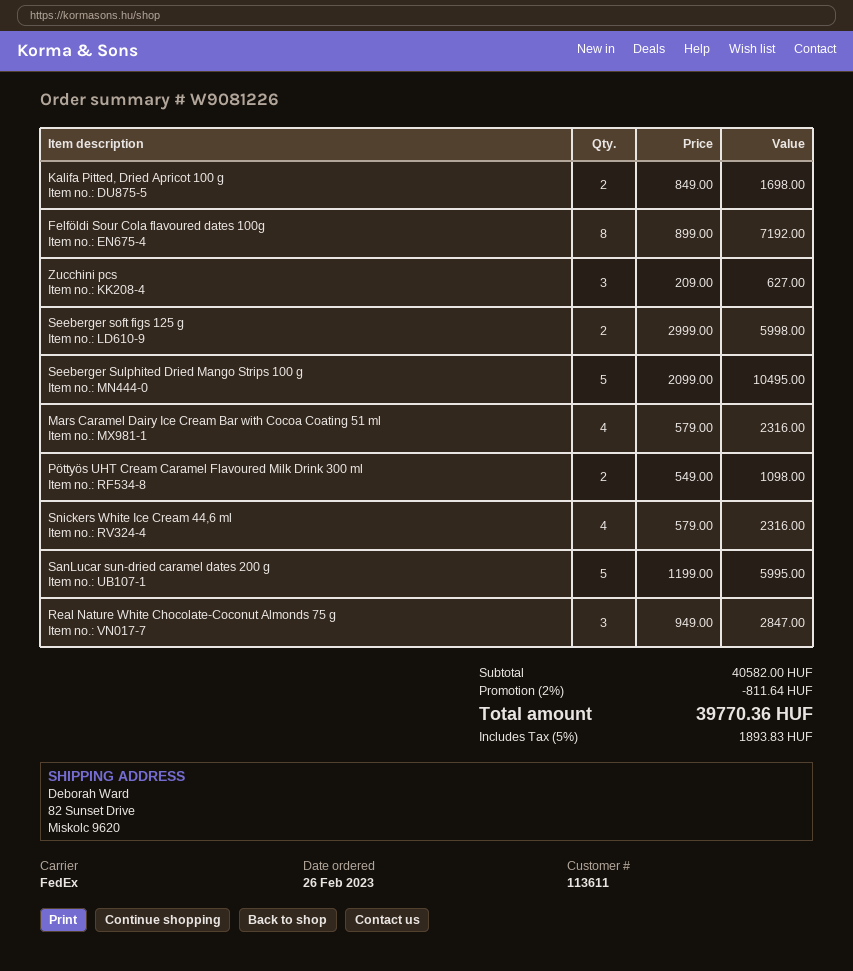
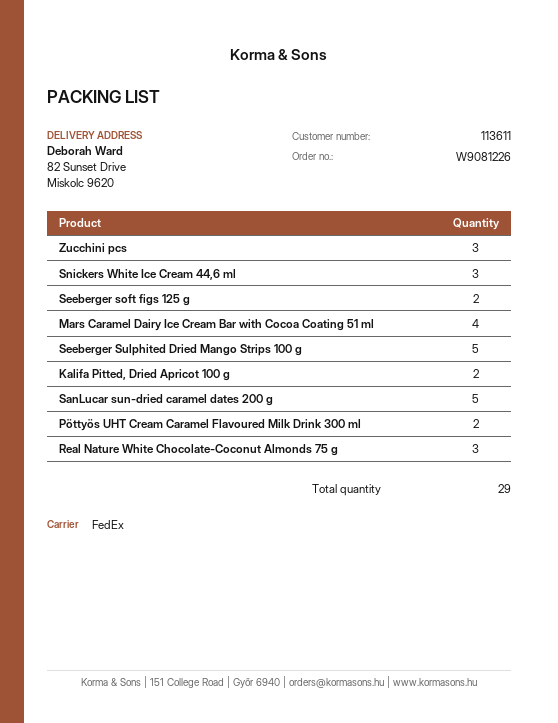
Felföldi Sour Cola flavoured dates 100g: 8 -> none
Snickers White Ice Cream 44,6 ml: 4 -> 3

